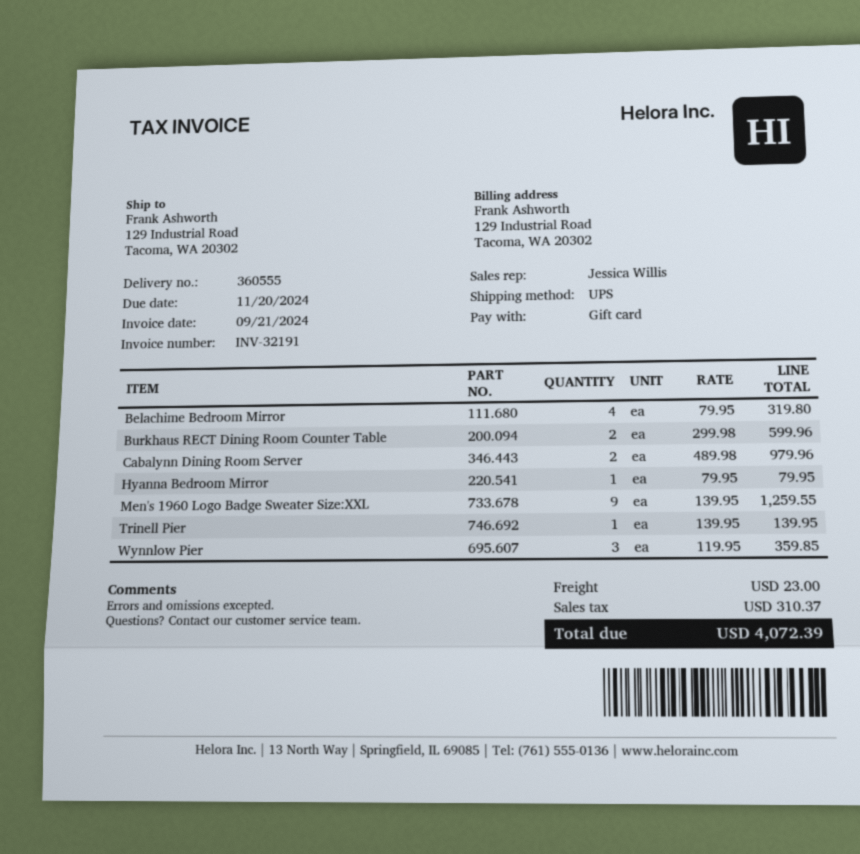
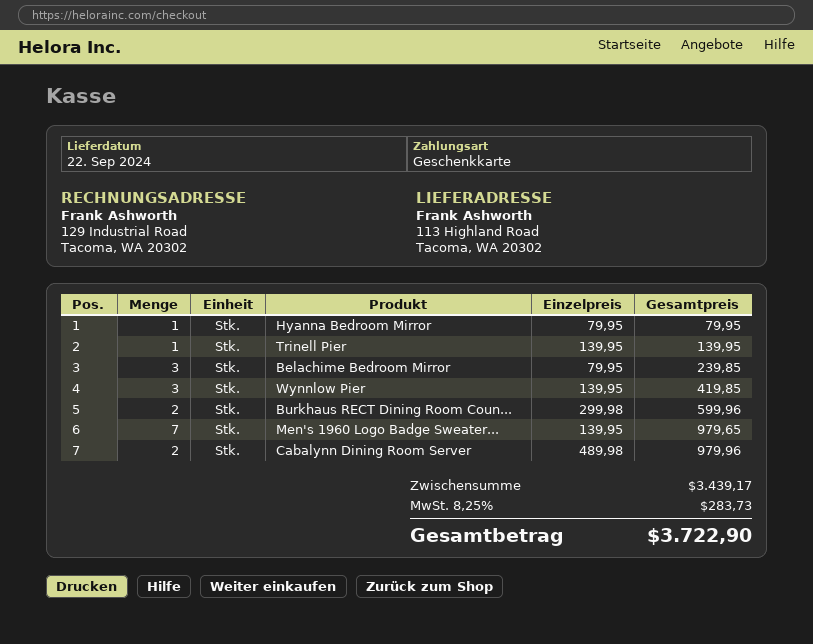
ship to: 129 Industrial Road, Tacoma, WA 20302 -> 113 Highland Road, Tacoma, WA 20302
Belachime Bedroom Mirror: 4 x 79.95 = 319.80 -> 3 x 79.95 = 239.85
Men's 1960 Logo Badge Sweater Size:XXL: 9 x 139.95 = 1259.55 -> 7 x 139.95 = 979.65
Wynnlow Pier: 3 x 119.95 = 359.85 -> 3 x 139.95 = 419.85
shipping: 23.00 -> none
tax: 310.37 -> 283.73
total: 4072.39 -> 3722.90

